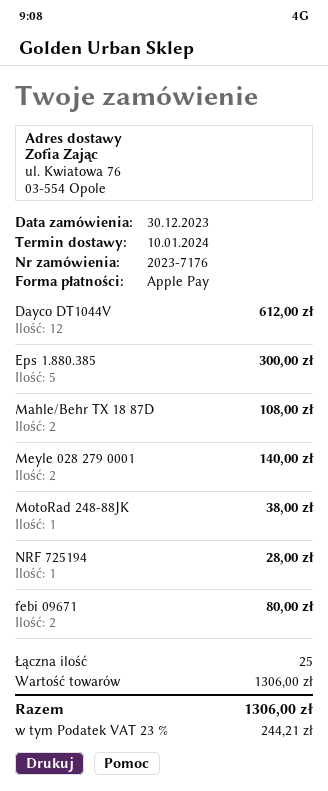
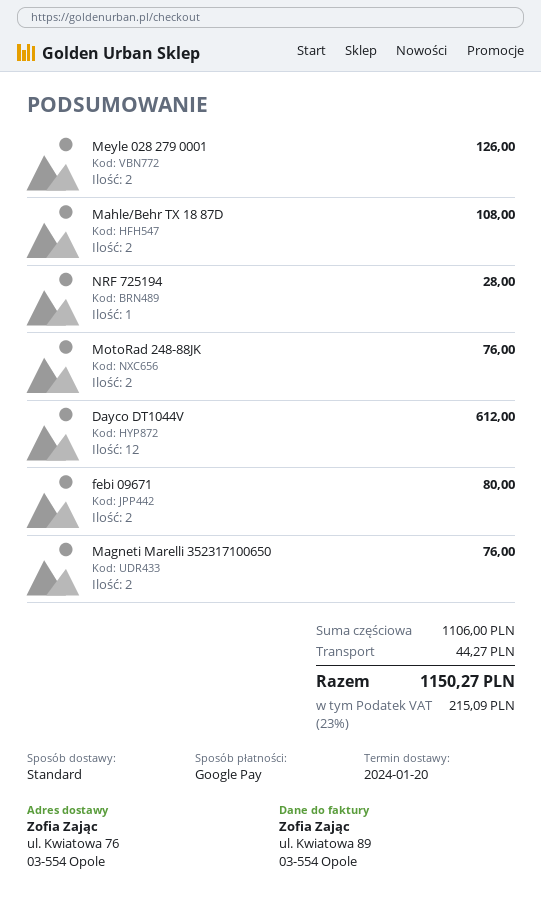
delivery date: 2024-01-10 -> 2024-01-20
payment method: Apple Pay -> Google Pay
Eps 1.880.385: 5 for 300.00 -> none
Meyle 028 279 0001: 2 for 140.00 -> 2 for 126.00
MotoRad 248-88JK: 1 for 38.00 -> 2 for 76.00
Magneti Marelli 352317100650: none -> 2 for 76.00
subtotal: 1306.00 -> 1106.00
shipping: none -> 44.27
tax: 23% = 244.21 -> 23% = 215.09
total: 1306.00 -> 1150.27

